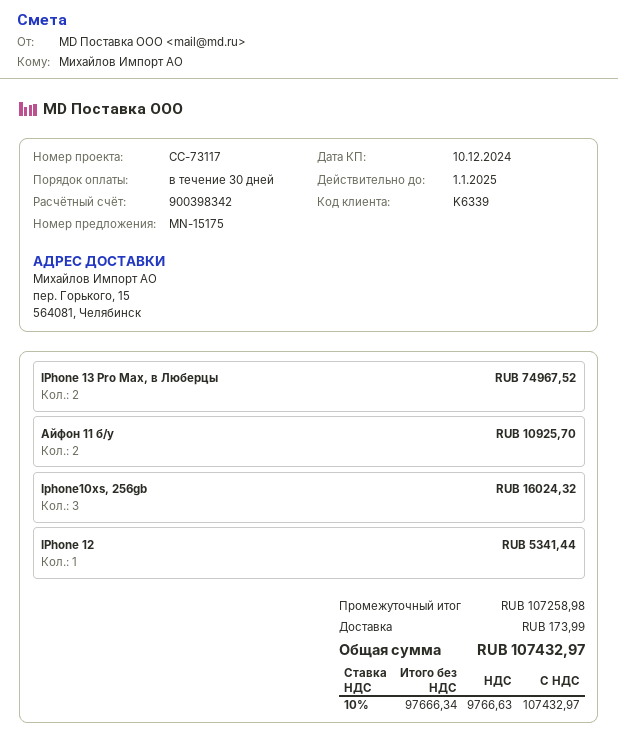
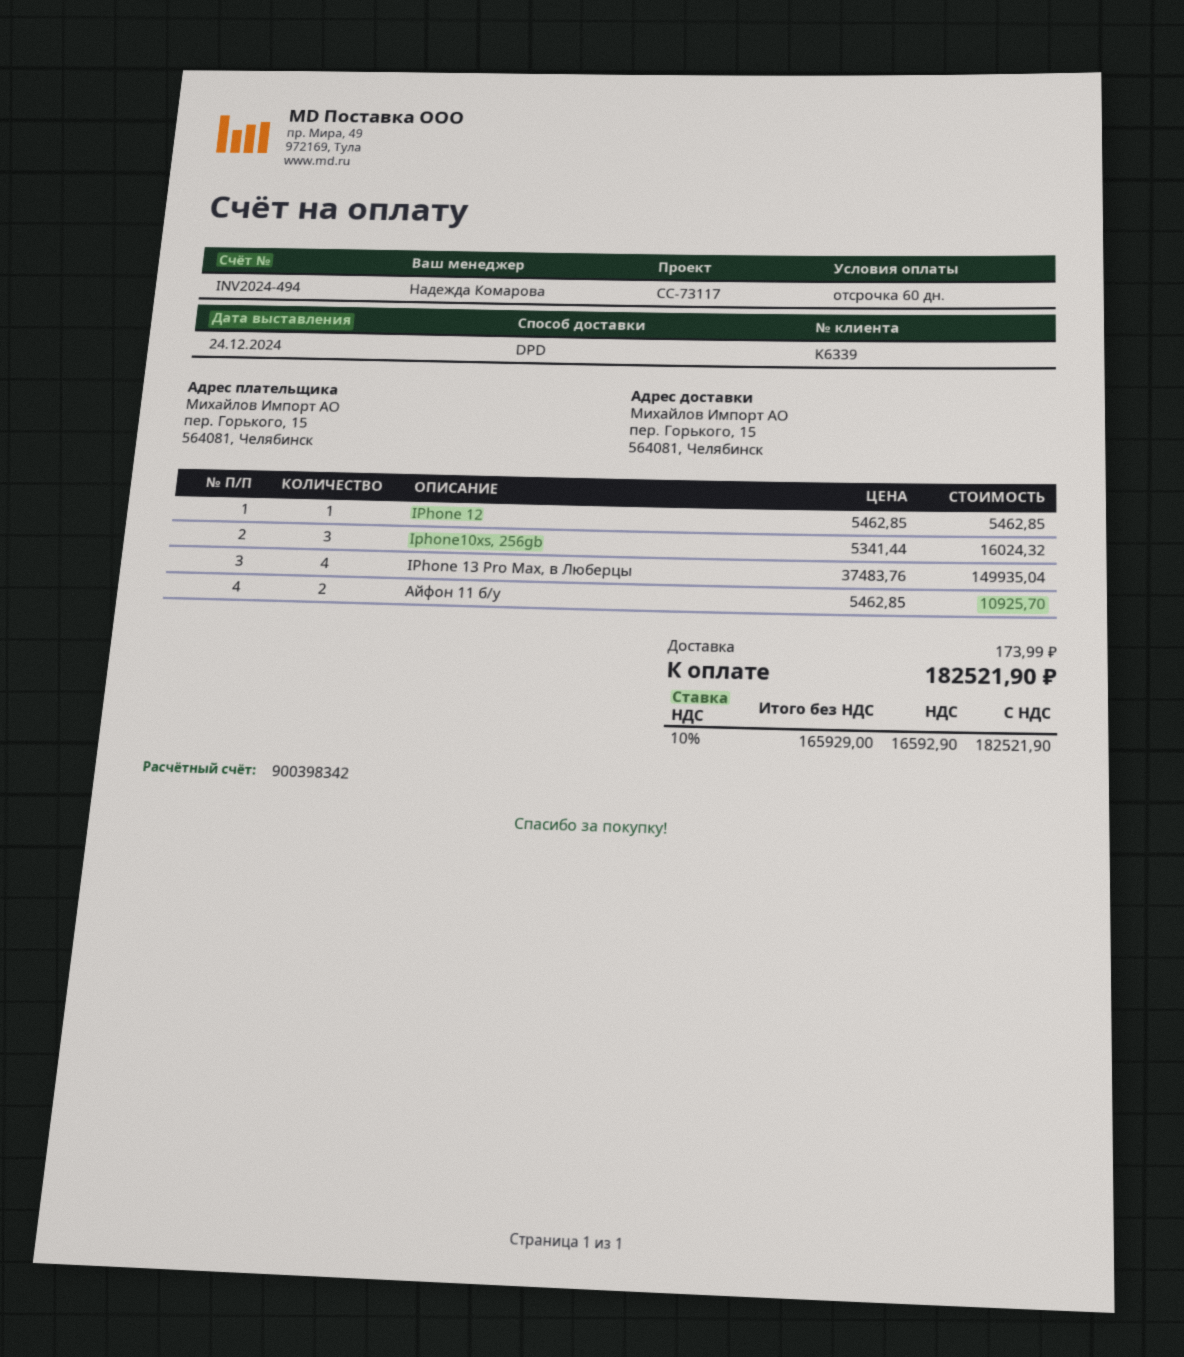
payment terms: 30 days -> 60 days
IPhone 13 Pro Max, в Люберцы: 2 for 74967.52 -> 4 for 149935.04
IPhone 12: 1 for 5341.44 -> 1 for 5462.85
net: 97666.34 -> 165929.00
tax: 10% = 9766.63 -> 10% = 16592.90
total: 107432.97 -> 182521.90

